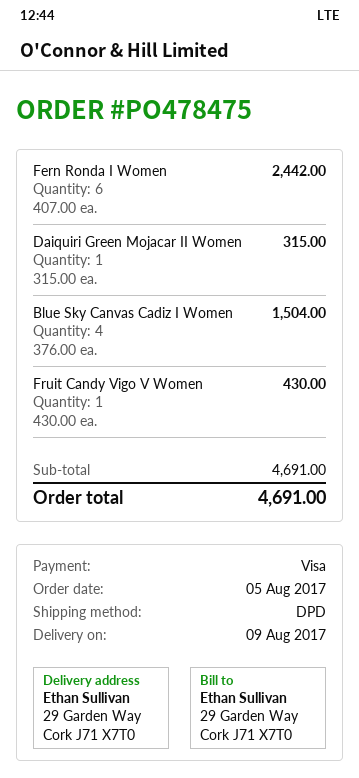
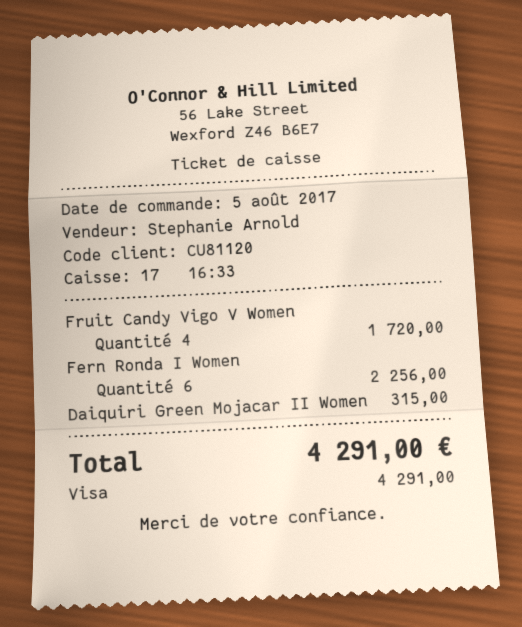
Fern Ronda I Women: 6 for 2442.00 -> 6 for 2256.00
Blue Sky Canvas Cadiz I Women: 4 for 1504.00 -> none
Fruit Candy Vigo V Women: 1 for 430.00 -> 4 for 1720.00
total: 4691.00 -> 4291.00

